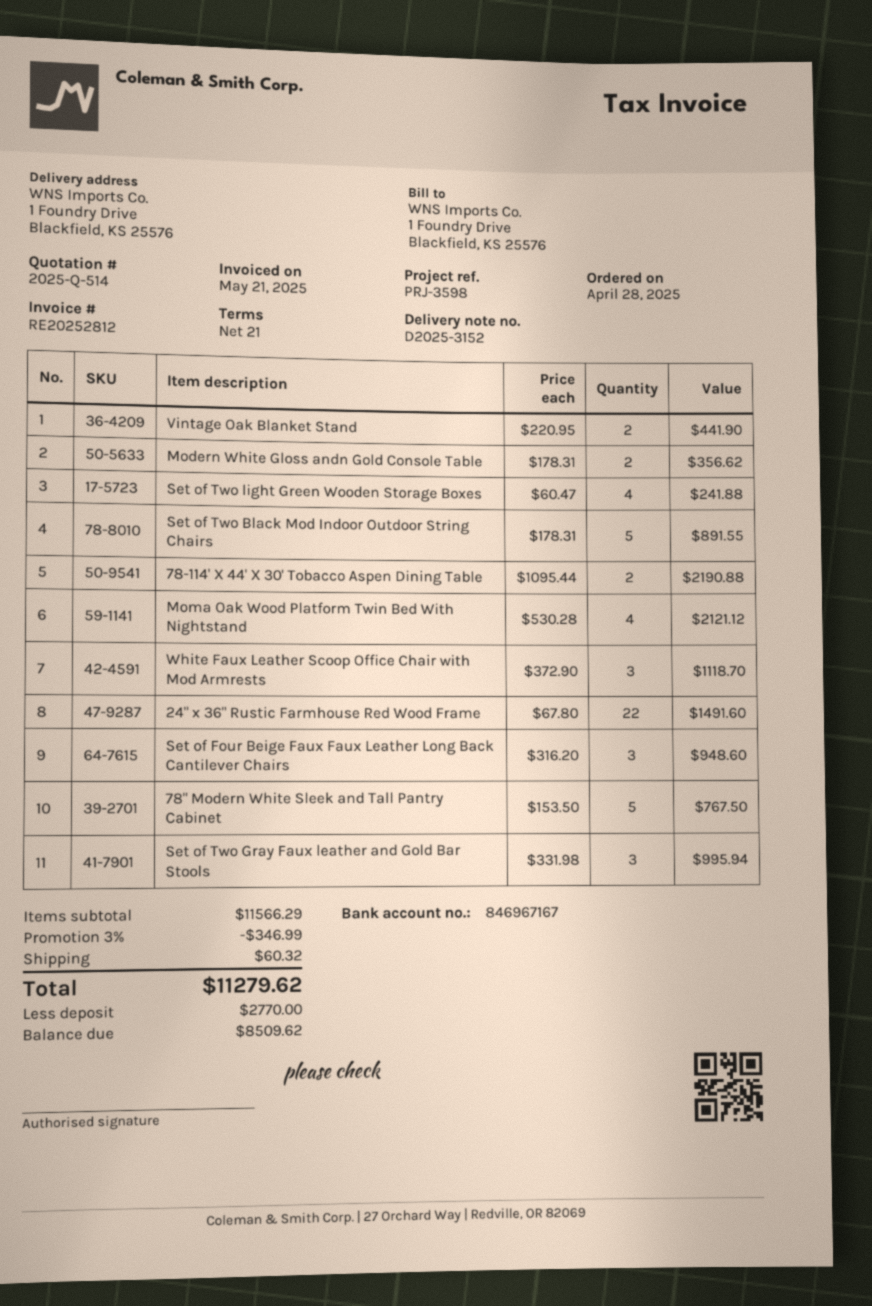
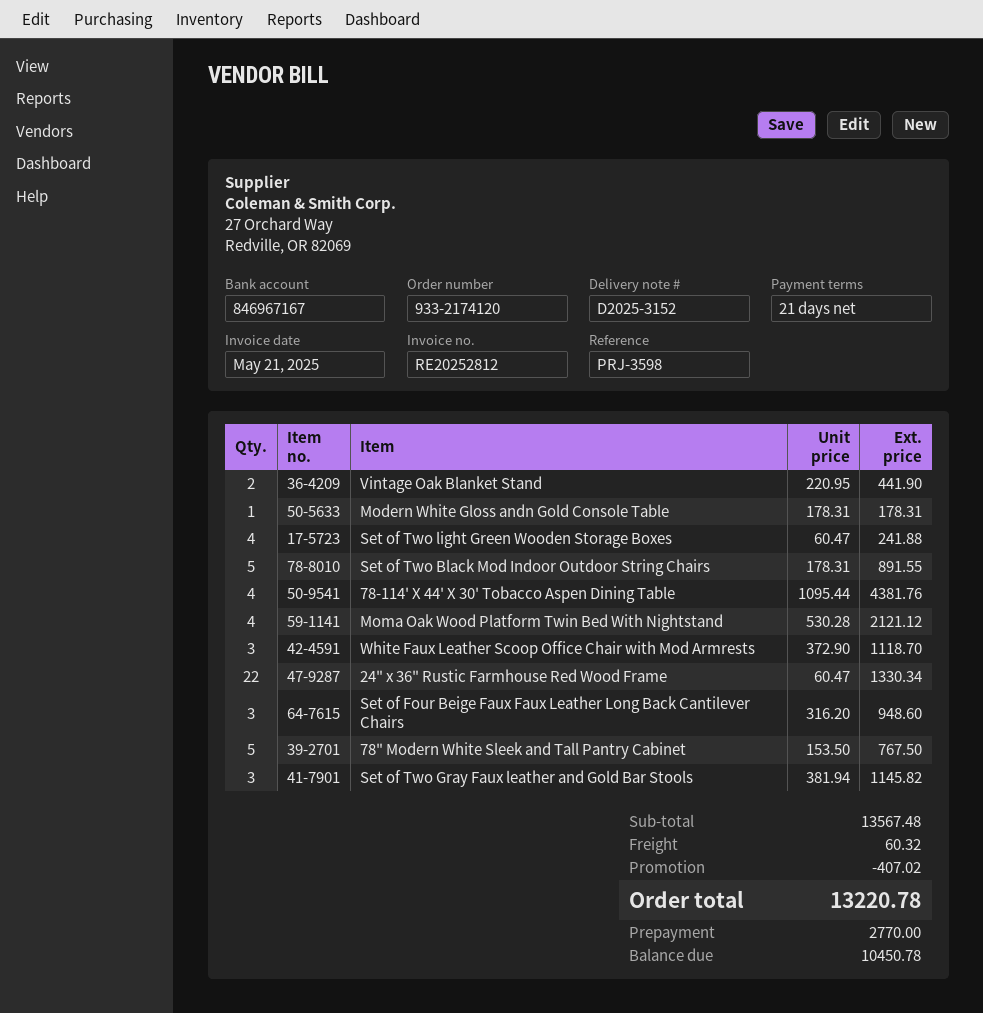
Modern White Gloss andn Gold Console Table: 2 x 178.31 = 356.62 -> 1 x 178.31 = 178.31
78-114' X 44' X 30' Tobacco Aspen Dining Table: 2 x 1095.44 = 2190.88 -> 4 x 1095.44 = 4381.76
24" x 36" Rustic Farmhouse Red Wood Frame: 22 x 67.80 = 1491.60 -> 22 x 60.47 = 1330.34
Set of Two Gray Faux leather and Gold Bar Stools: 3 x 331.98 = 995.94 -> 3 x 381.94 = 1145.82
subtotal: 11566.29 -> 13567.48
discount: 346.99 -> 407.02
total: 11279.62 -> 13220.78
balance: 8509.62 -> 10450.78

